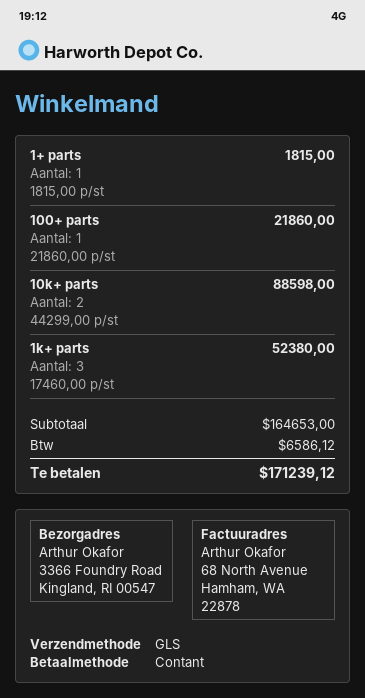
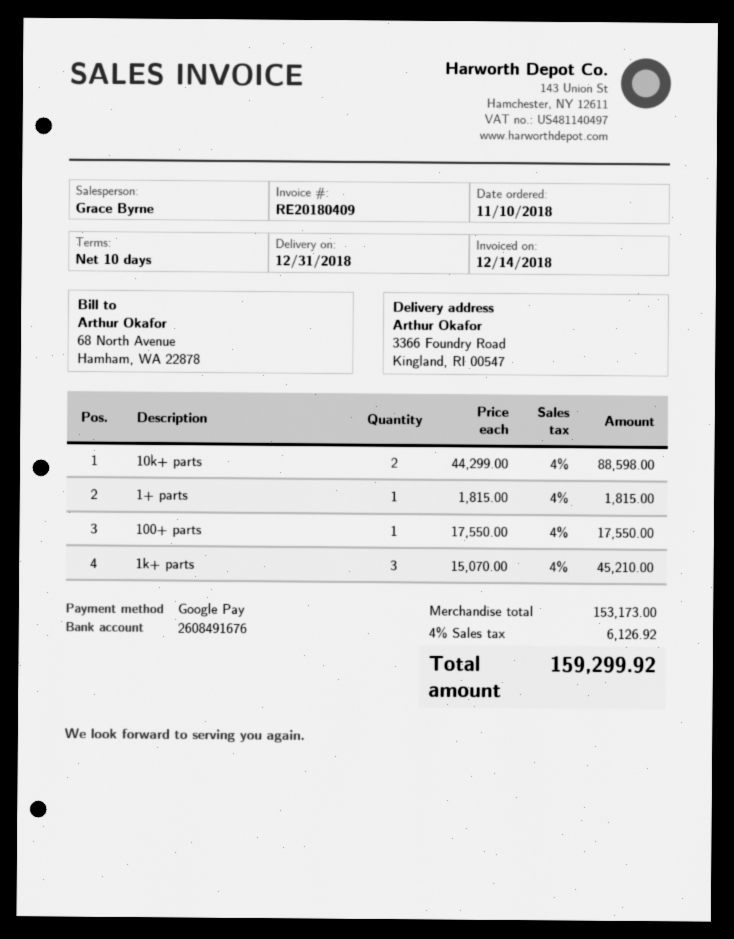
payment method: cash -> Google Pay
100+ parts: 1 x 21860.00 = 21860.00 -> 1 x 17550.00 = 17550.00
1k+ parts: 3 x 17460.00 = 52380.00 -> 3 x 15070.00 = 45210.00
subtotal: 164653.00 -> 153173.00
tax: 6586.12 -> 6126.92
total: 171239.12 -> 159299.92

